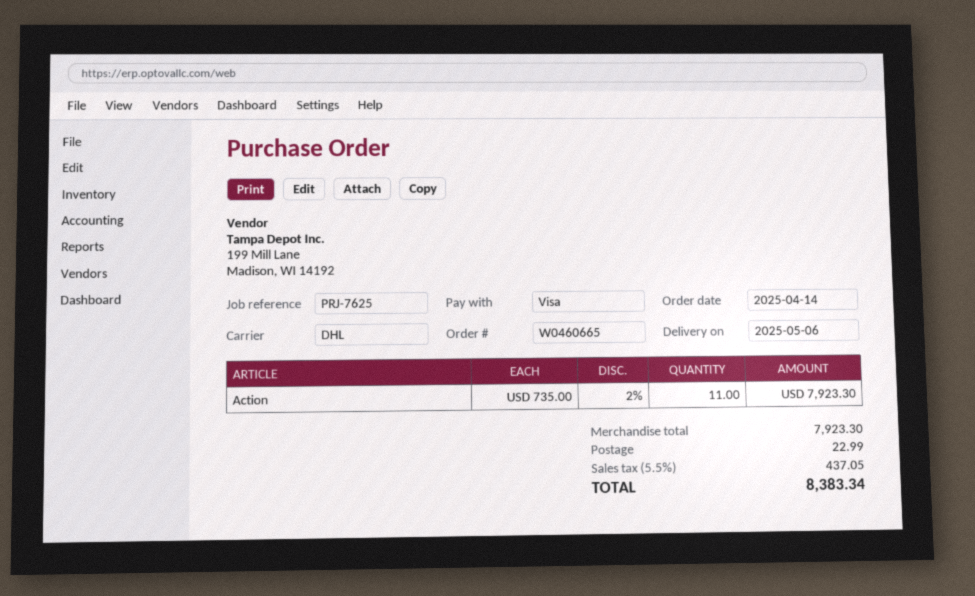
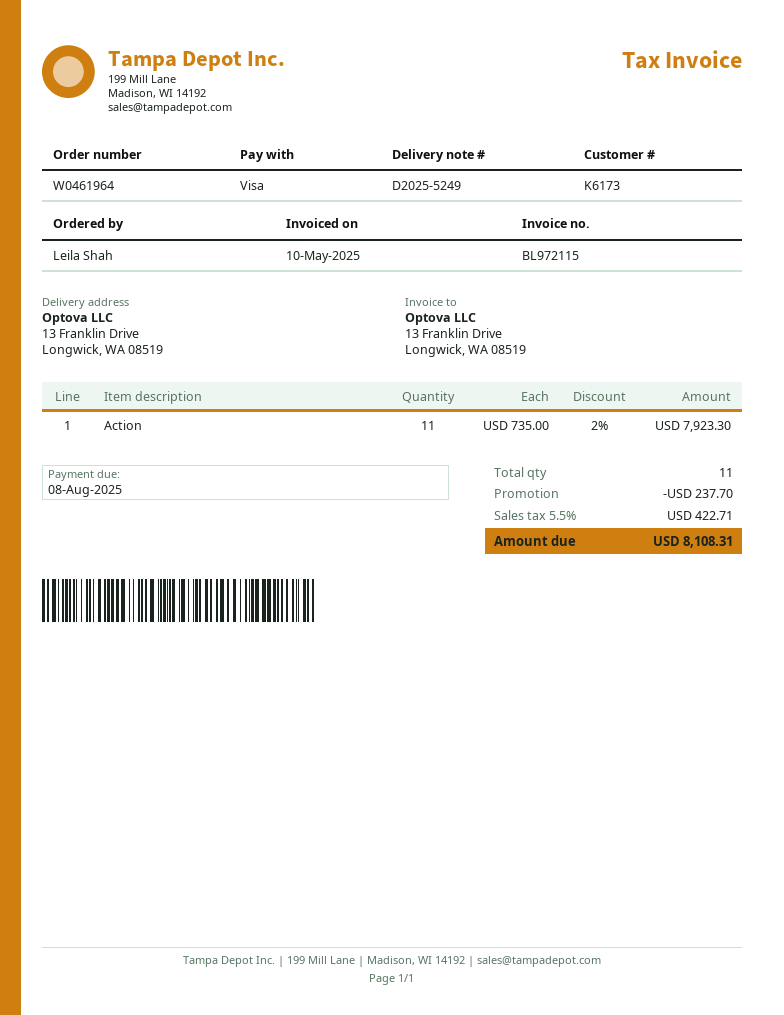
order number: W0460665 -> W0461964
discount: none -> 237.70
shipping: 22.99 -> none
tax: 5.5% = 437.05 -> 5.5% = 422.71
total: 8383.34 -> 8108.31

